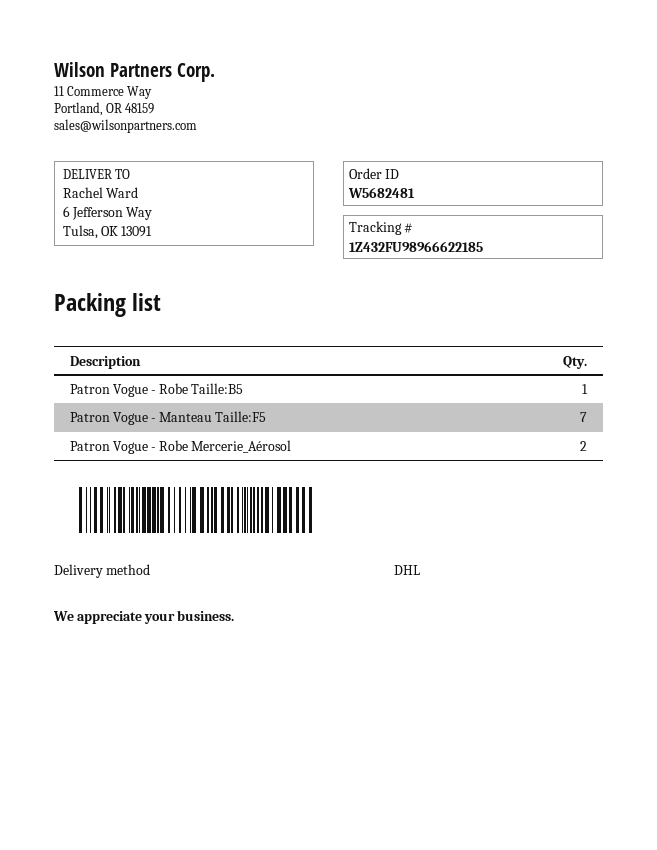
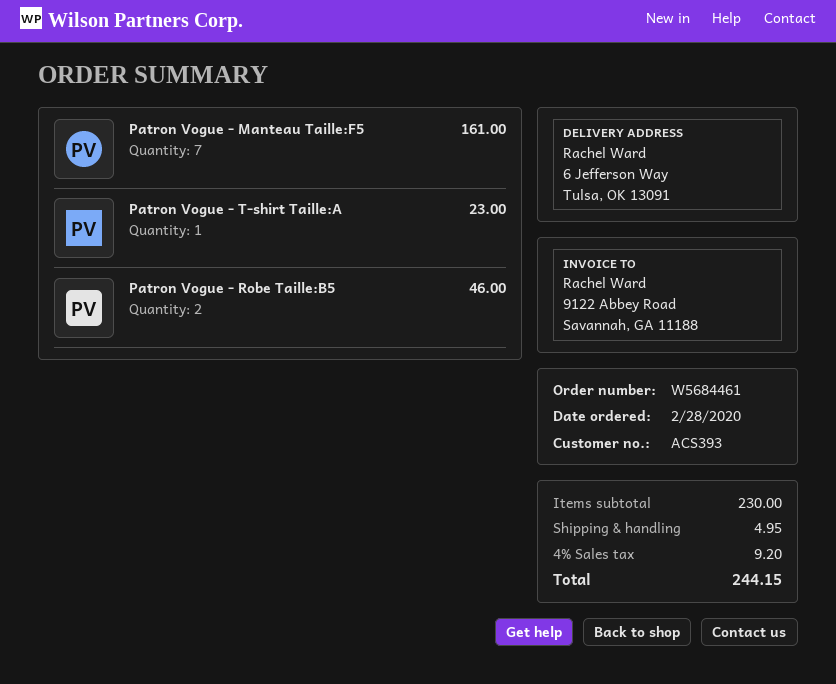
order number: W5682481 -> W5684461
Patron Vogue - Robe Taille:B5: 1 -> 2
Patron Vogue - Robe Mercerie_Aérosol: 2 -> none
Patron Vogue - T-shirt Taille:A: none -> 1

